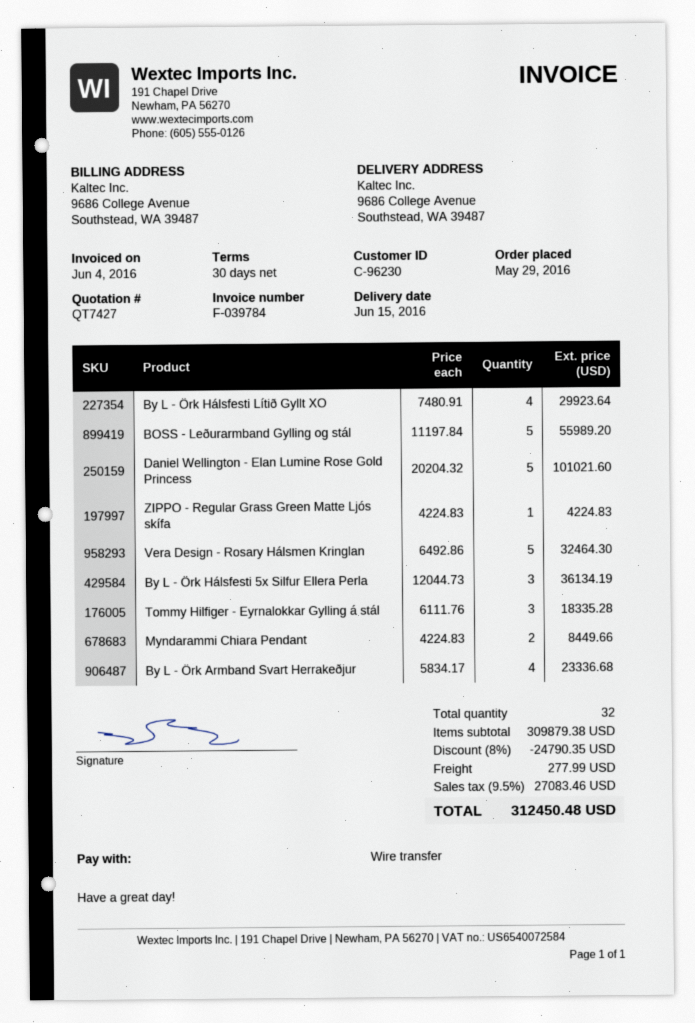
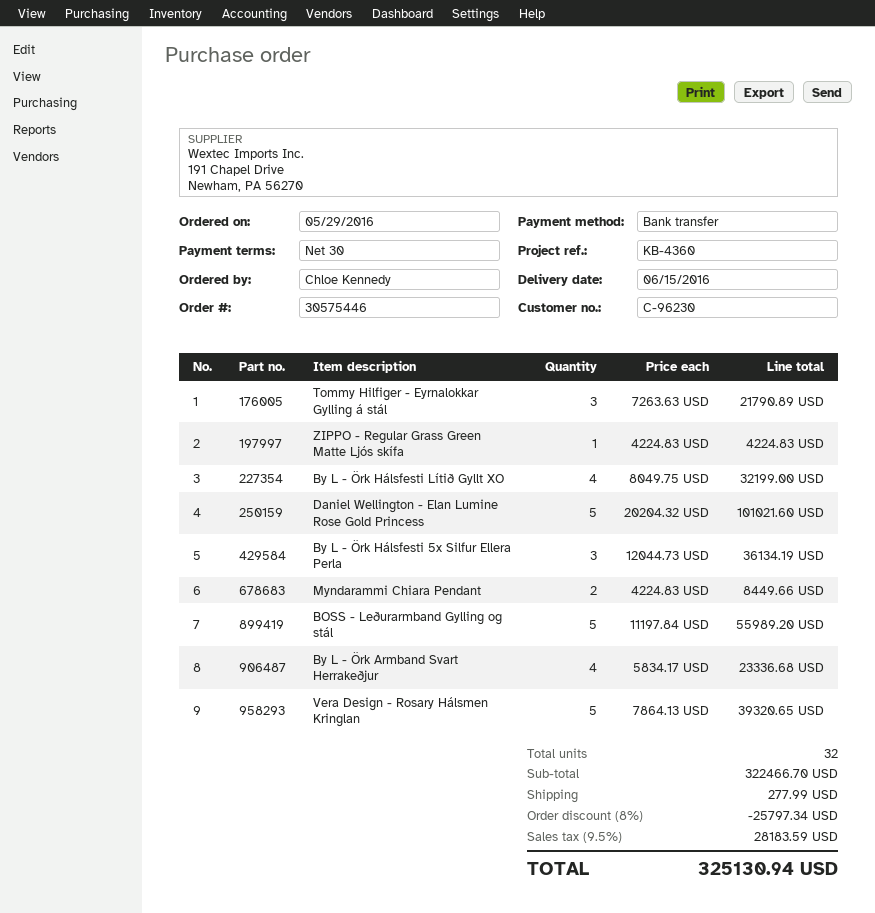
By L - Örk Hálsfesti Lítið Gyllt XO: 4 x 7480.91 = 29923.64 -> 4 x 8049.75 = 32199.00
Vera Design - Rosary Hálsmen Kringlan: 5 x 6492.86 = 32464.30 -> 5 x 7864.13 = 39320.65
Tommy Hilfiger - Eyrnalokkar Gylling á stál: 3 x 6111.76 = 18335.28 -> 3 x 7263.63 = 21790.89
subtotal: 309879.38 -> 322466.70
discount: 8% = 24790.35 -> 8% = 25797.34
tax: 9.5% = 27083.46 -> 9.5% = 28183.59
total: 312450.48 -> 325130.94

